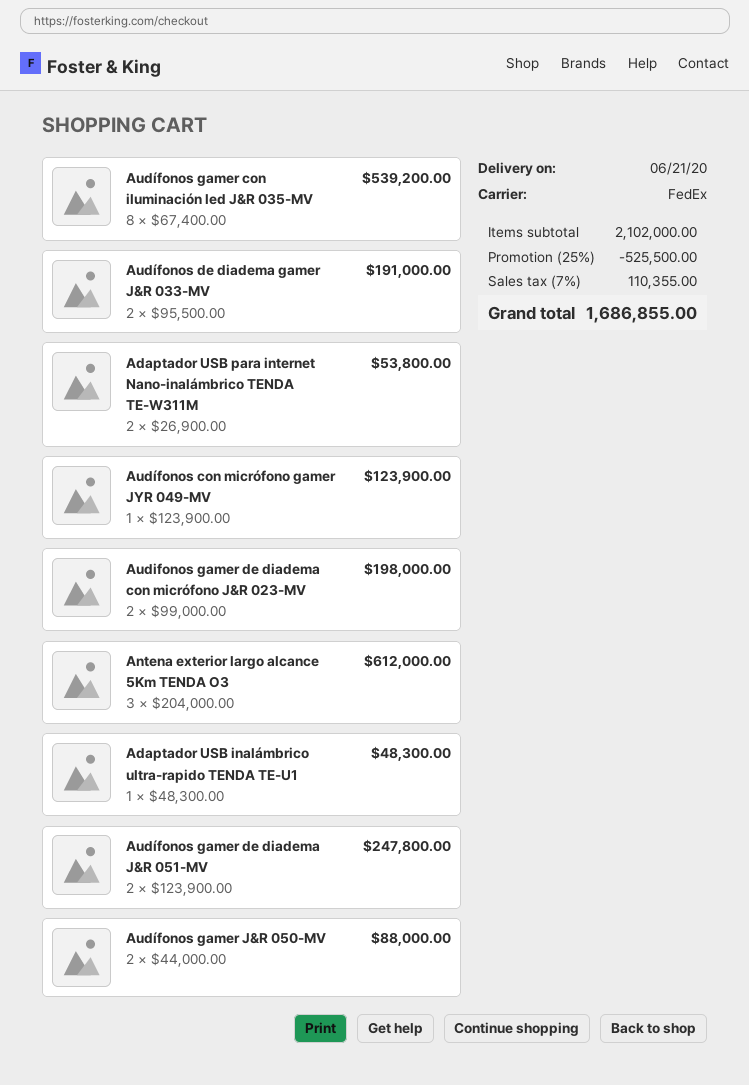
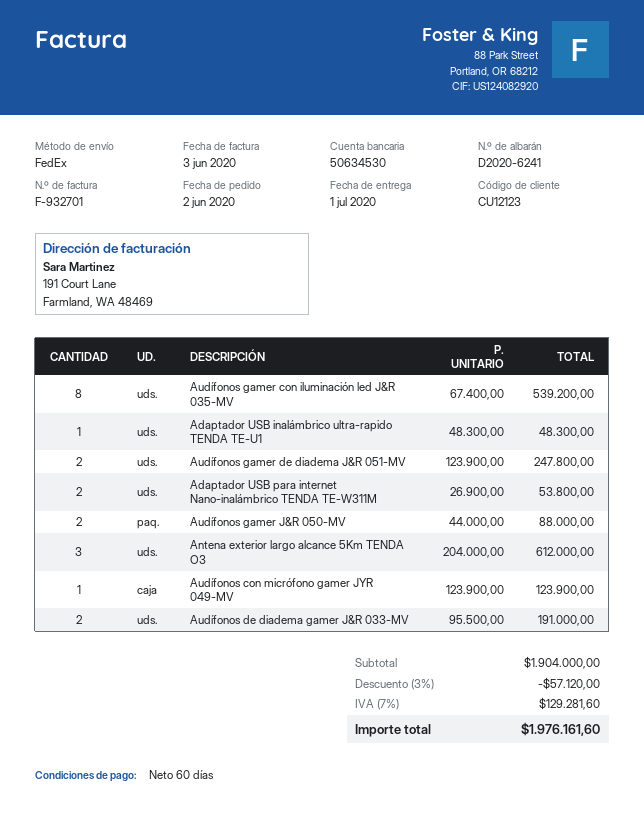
delivery date: 2020-06-21 -> 2020-07-01
Audifonos gamer de diadema con micrófono J&R 023-MV: 2 x 99000.00 = 198000.00 -> none
subtotal: 2102000.00 -> 1904000.00
discount: 25% = 525500.00 -> 3% = 57120.00
tax: 7% = 110355.00 -> 7% = 129281.60
total: 1686855.00 -> 1976161.60

